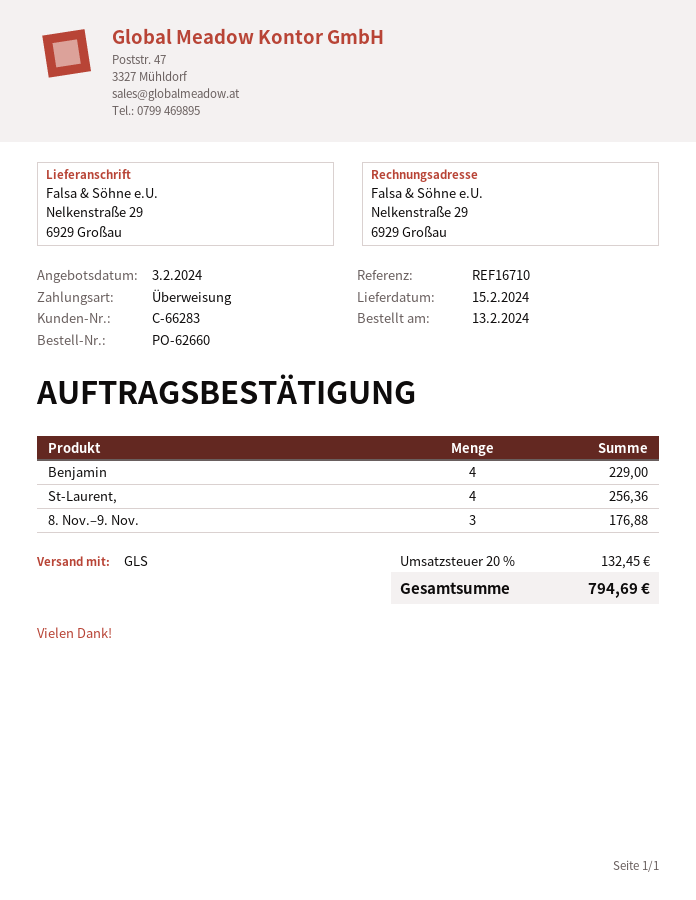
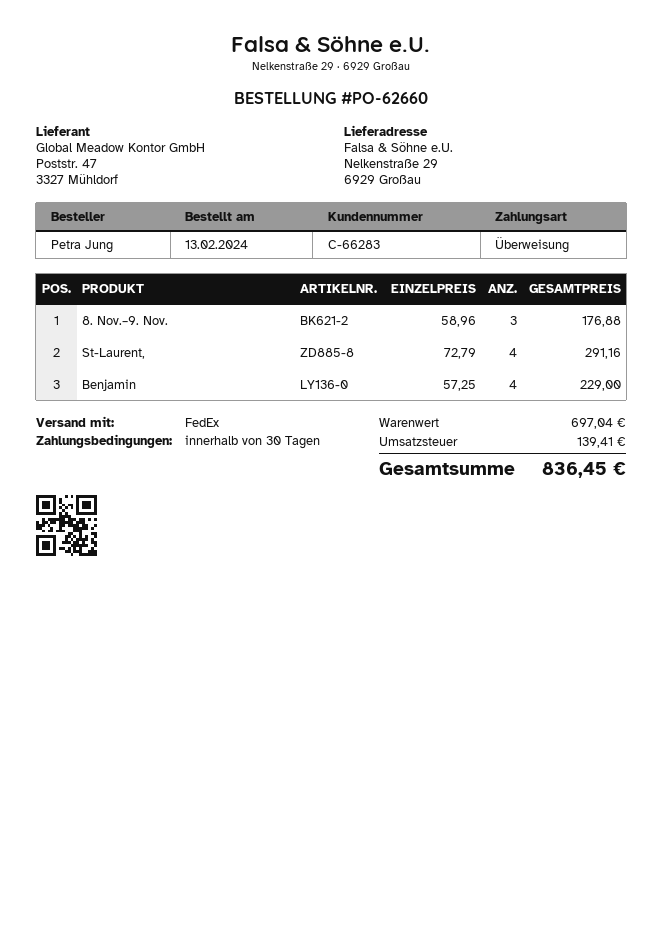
shipping method: GLS -> FedEx
St-Laurent,: 4 for 256.36 -> 4 for 291.16
tax: 132.45 -> 139.41
total: 794.69 -> 836.45

